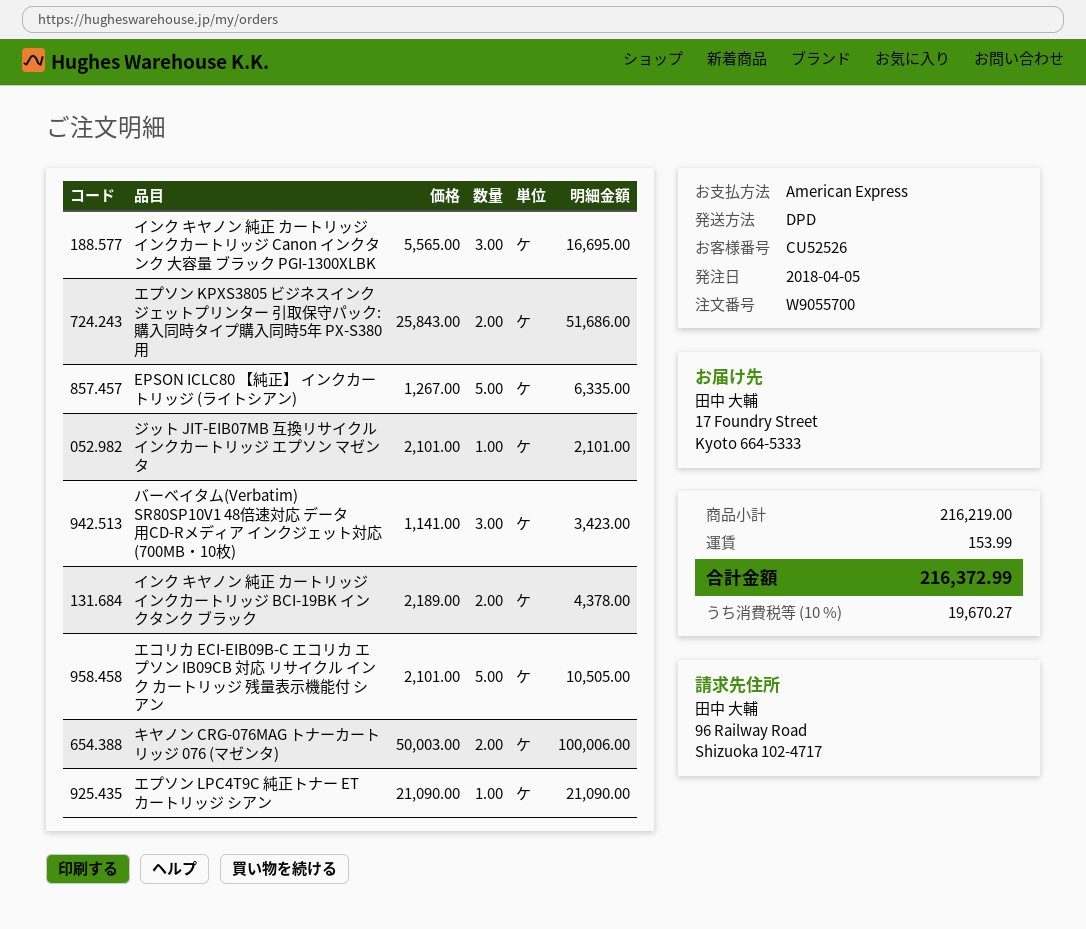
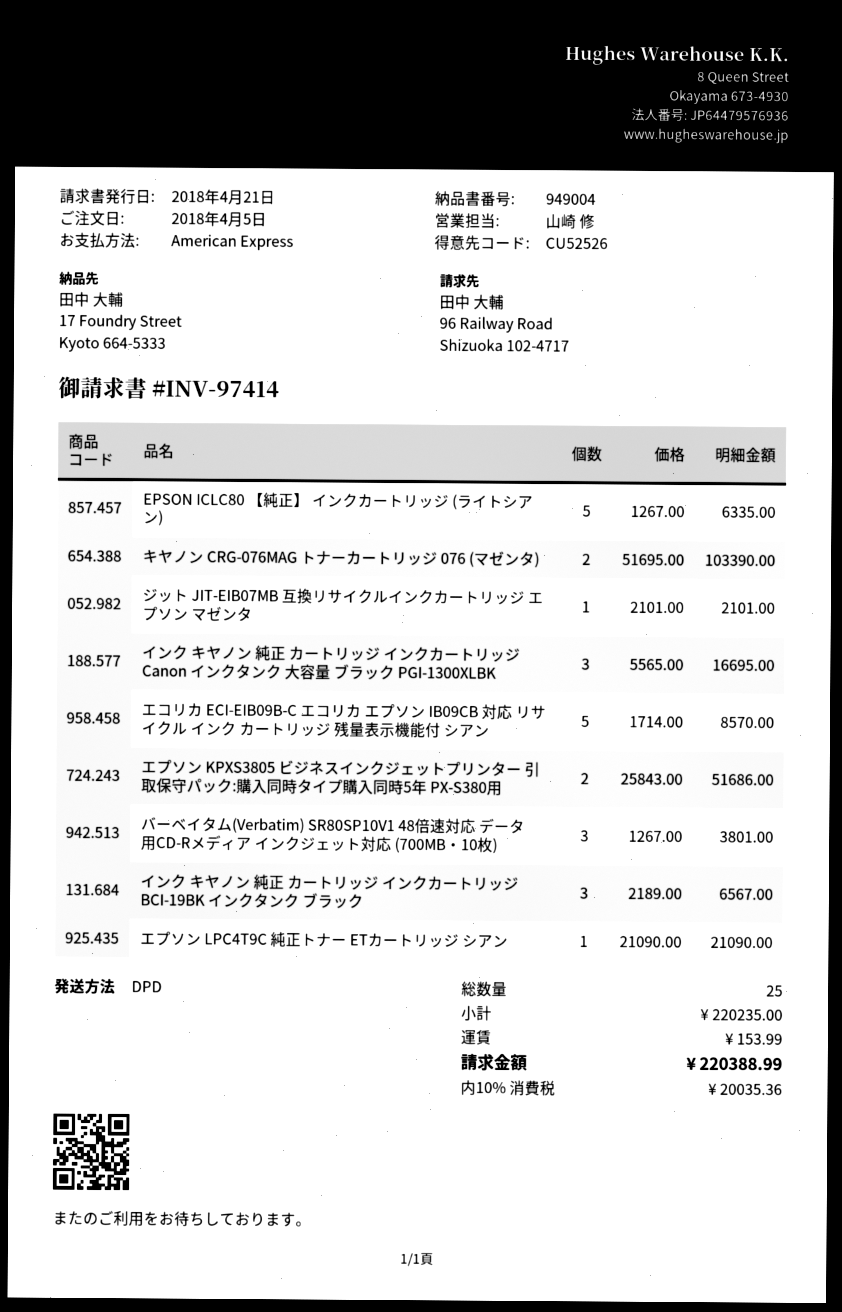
バーベイタム(Verbatim) SR80SP10V1 48倍速対応 データ用CD-Rメディア インクジェット対応 (700MB・10枚): 3 x 1141.00 = 3423.00 -> 3 x 1267.00 = 3801.00
インク キヤノン 純正 カートリッジ インクカートリッジ BCI-19BK インクタンク ブラック: 2 x 2189.00 = 4378.00 -> 3 x 2189.00 = 6567.00
エコリカ ECI-EIB09B-C エコリカ エプソン IB09CB 対応 リサイクル インク カートリッジ 残量表示機能付 シアン: 5 x 2101.00 = 10505.00 -> 5 x 1714.00 = 8570.00
キヤノン CRG-076MAG トナーカートリッジ 076 (マゼンタ): 2 x 50003.00 = 100006.00 -> 2 x 51695.00 = 103390.00
subtotal: 216219.00 -> 220235.00
tax: 10% = 19670.27 -> 10% = 20035.36
total: 216372.99 -> 220388.99

